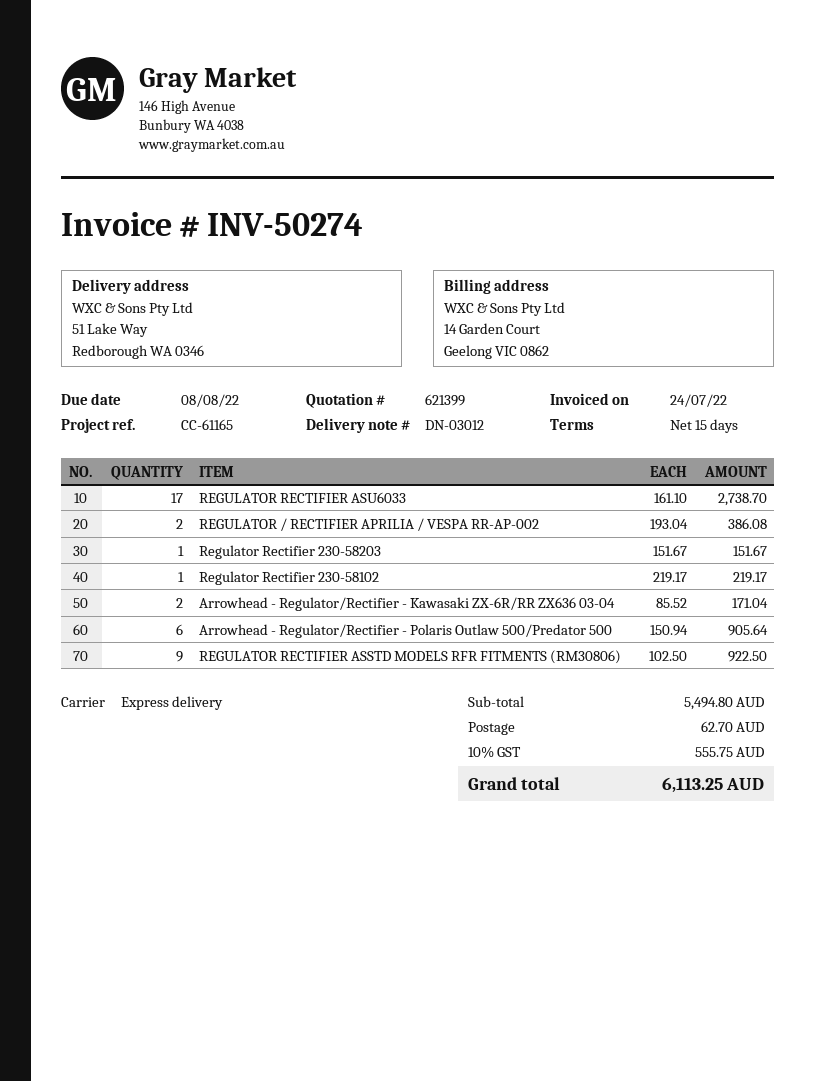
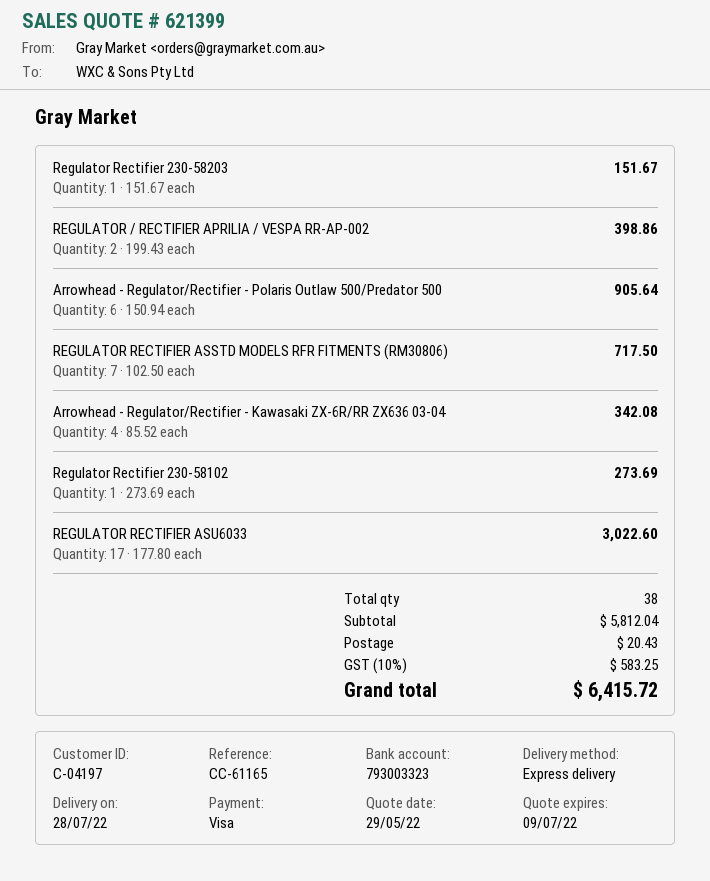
REGULATOR RECTIFIER ASU6033: 17 x 161.10 = 2738.70 -> 17 x 177.80 = 3022.60
REGULATOR / RECTIFIER APRILIA / VESPA RR-AP-002: 2 x 193.04 = 386.08 -> 2 x 199.43 = 398.86
Regulator Rectifier 230-58102: 1 x 219.17 = 219.17 -> 1 x 273.69 = 273.69
Arrowhead - Regulator/Rectifier - Kawasaki ZX-6R/RR ZX636 03-04: 2 x 85.52 = 171.04 -> 4 x 85.52 = 342.08
REGULATOR RECTIFIER ASSTD MODELS RFR FITMENTS (RM30806): 9 x 102.50 = 922.50 -> 7 x 102.50 = 717.50
subtotal: 5494.80 -> 5812.04
shipping: 62.70 -> 20.43
tax: 10% = 555.75 -> 10% = 583.25
total: 6113.25 -> 6415.72

